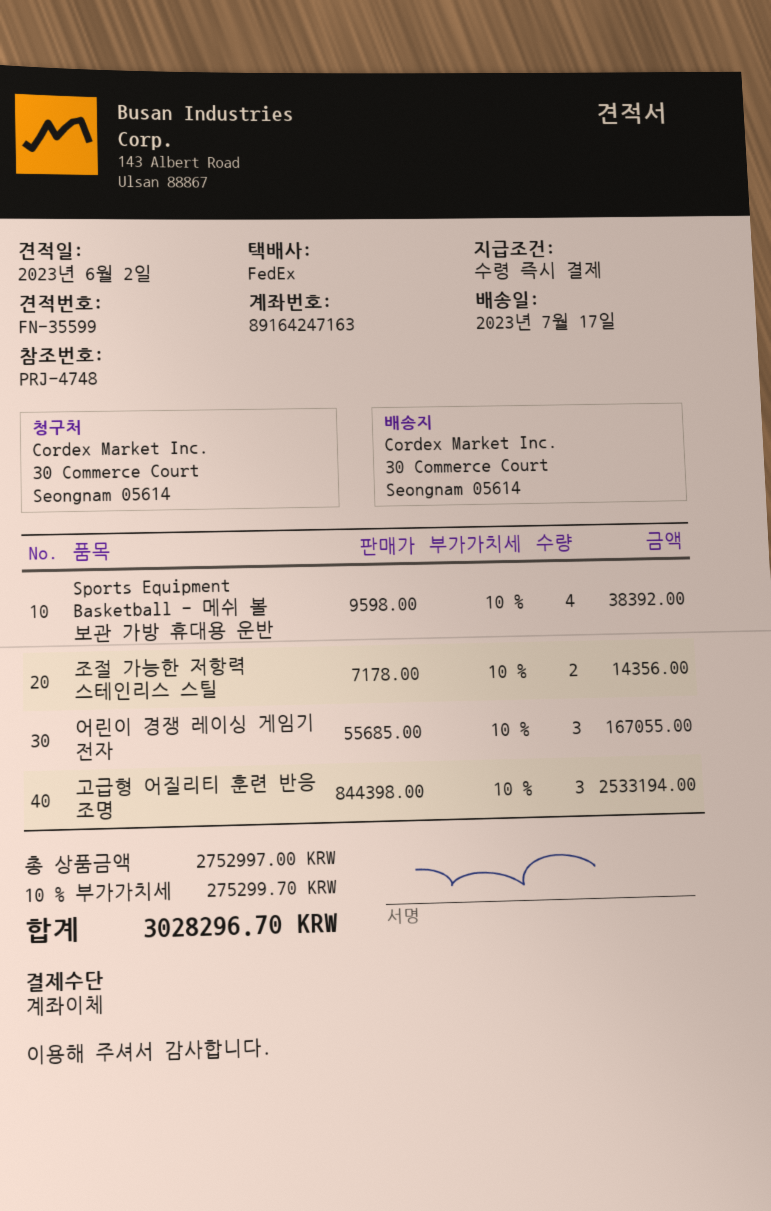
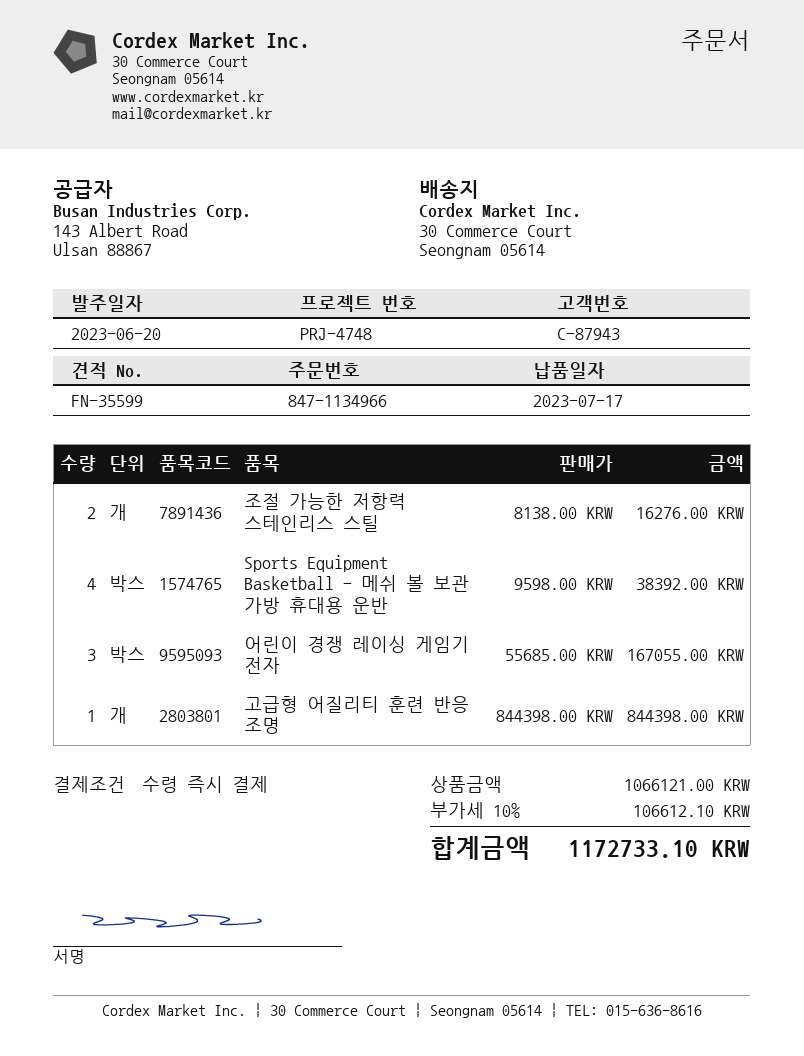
조절 가능한 저항력 스테인리스 스틸: 2 x 7178.00 = 14356.00 -> 2 x 8138.00 = 16276.00
고급형 어질리티 훈련 반응 조명: 3 x 844398.00 = 2533194.00 -> 1 x 844398.00 = 844398.00
subtotal: 2752997.00 -> 1066121.00
tax: 10% = 275299.70 -> 10% = 106612.10
total: 3028296.70 -> 1172733.10

